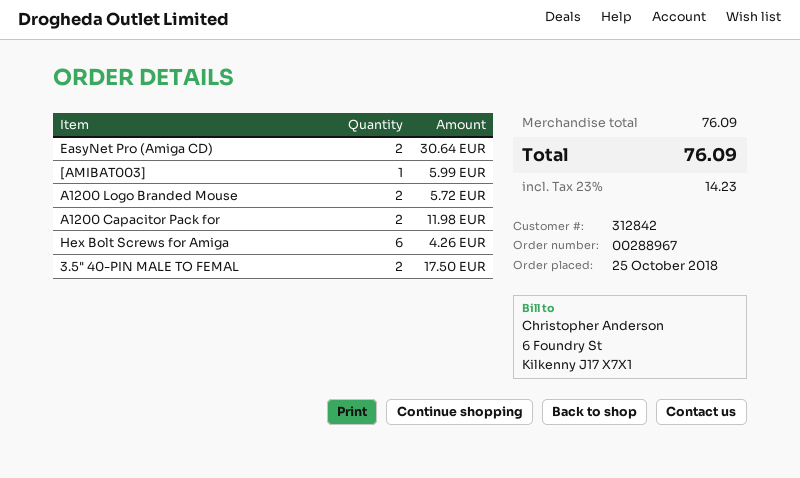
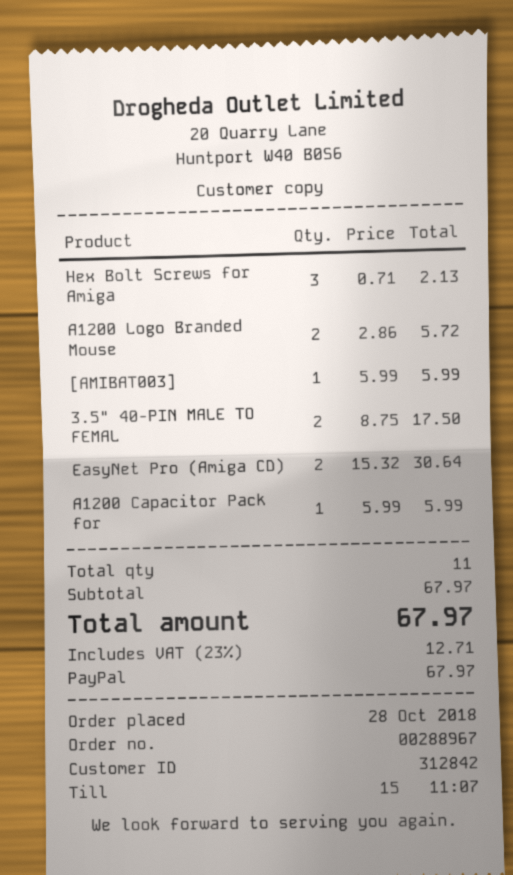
order date: 2018-10-25 -> 2018-10-28
A1200 Capacitor Pack for: 2 for 11.98 -> 1 for 5.99
Hex Bolt Screws for Amiga: 6 for 4.26 -> 3 for 2.13
subtotal: 76.09 -> 67.97
tax: 23% = 14.23 -> 23% = 12.71
total: 76.09 -> 67.97

